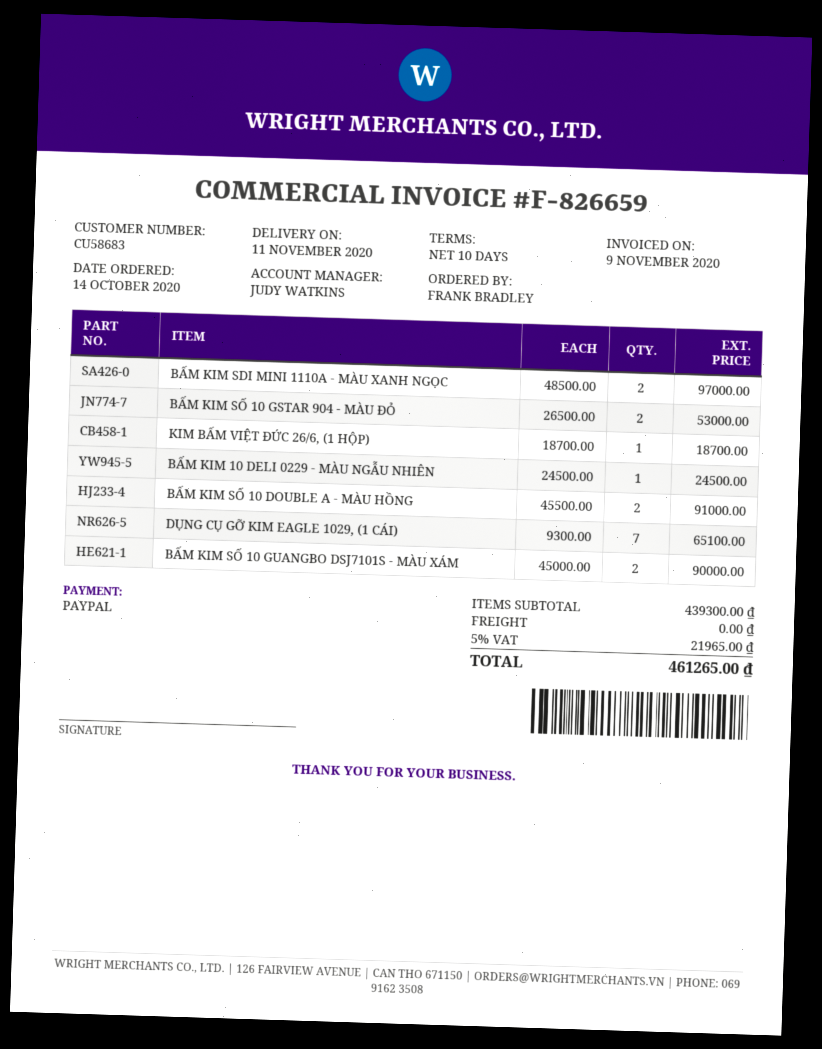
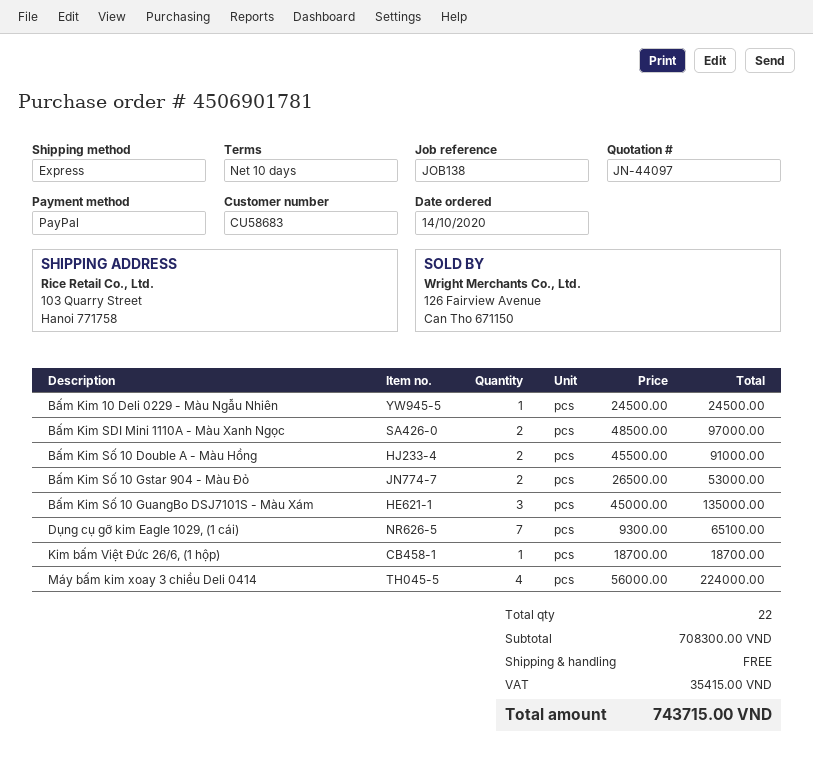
BẤM KIM SỐ 10 GUANGBO DSJ7101S - MÀU XÁM: 2 x 45000.00 = 90000.00 -> 3 x 45000.00 = 135000.00
Máy bấm kim xoay 3 chiều Deli 0414: none -> 4 x 56000.00 = 224000.00
subtotal: 439300.00 -> 708300.00
tax: 21965.00 -> 35415.00
total: 461265.00 -> 743715.00

